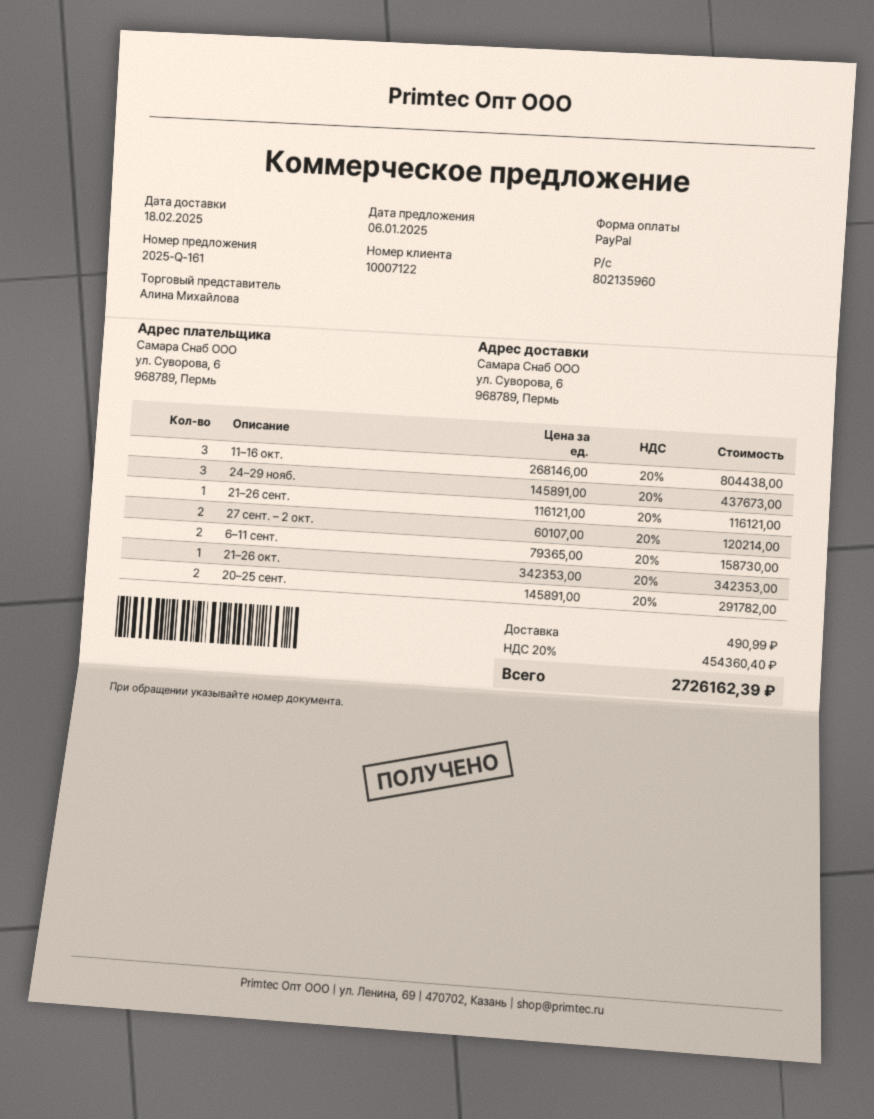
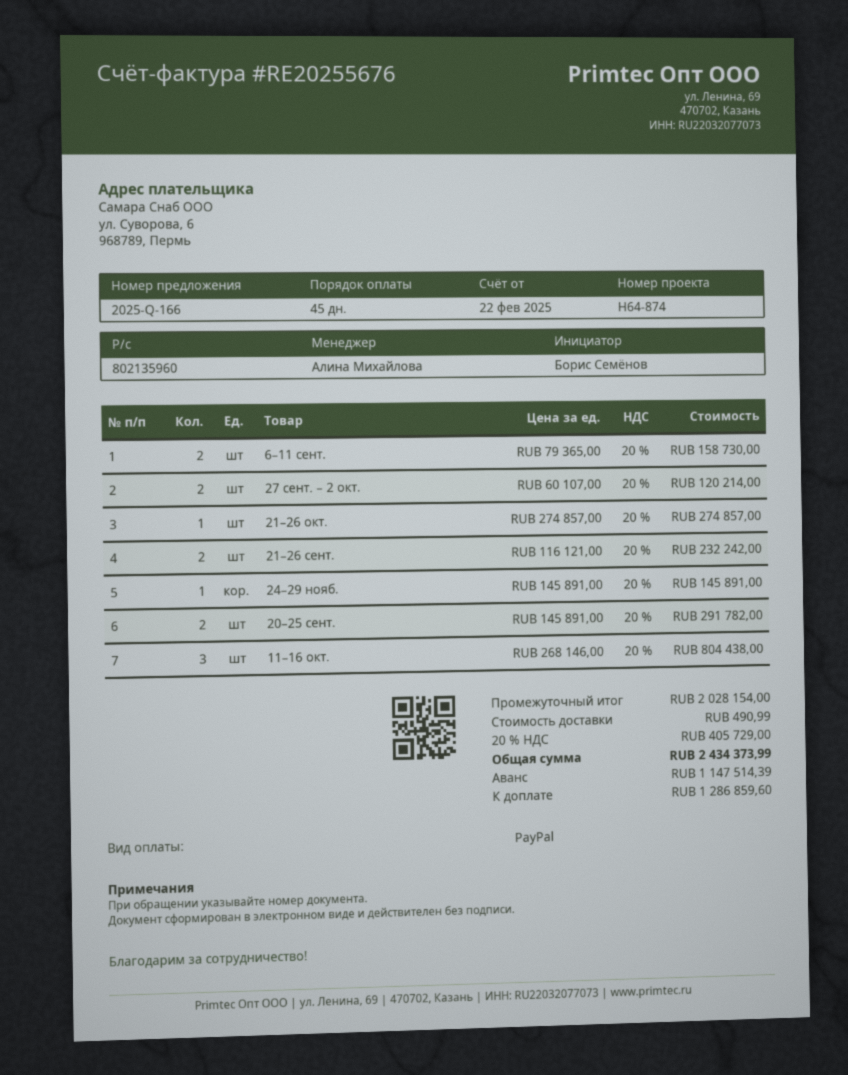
quote number: 2025-Q-161 -> 2025-Q-166
24–29 нояб.: 3 x 145891.00 = 437673.00 -> 1 x 145891.00 = 145891.00
21–26 сент.: 1 x 116121.00 = 116121.00 -> 2 x 116121.00 = 232242.00
21–26 окт.: 1 x 342353.00 = 342353.00 -> 1 x 274857.00 = 274857.00
tax: 20% = 454360.40 -> 20% = 405729.00
total: 2726162.39 -> 2434373.99

